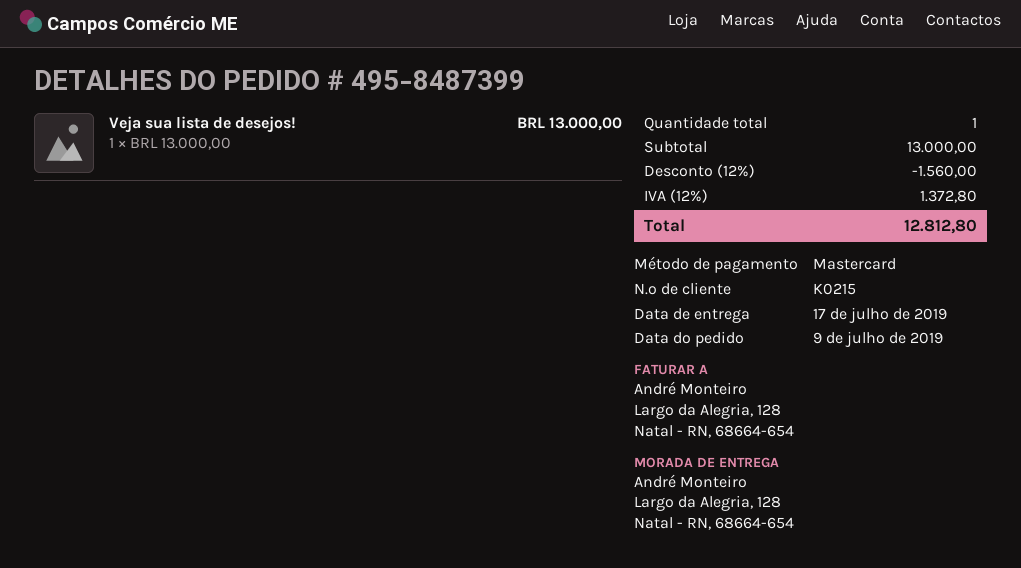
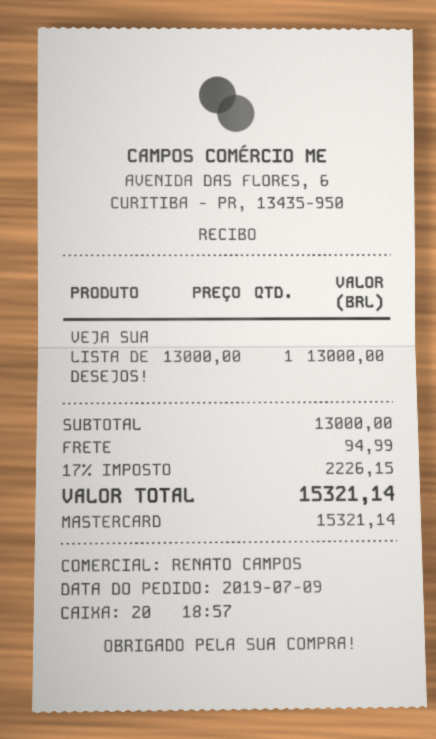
discount: 12% = 1560.00 -> none
shipping: none -> 94.99
tax: 12% = 1372.80 -> 17% = 2226.15
total: 12812.80 -> 15321.14

